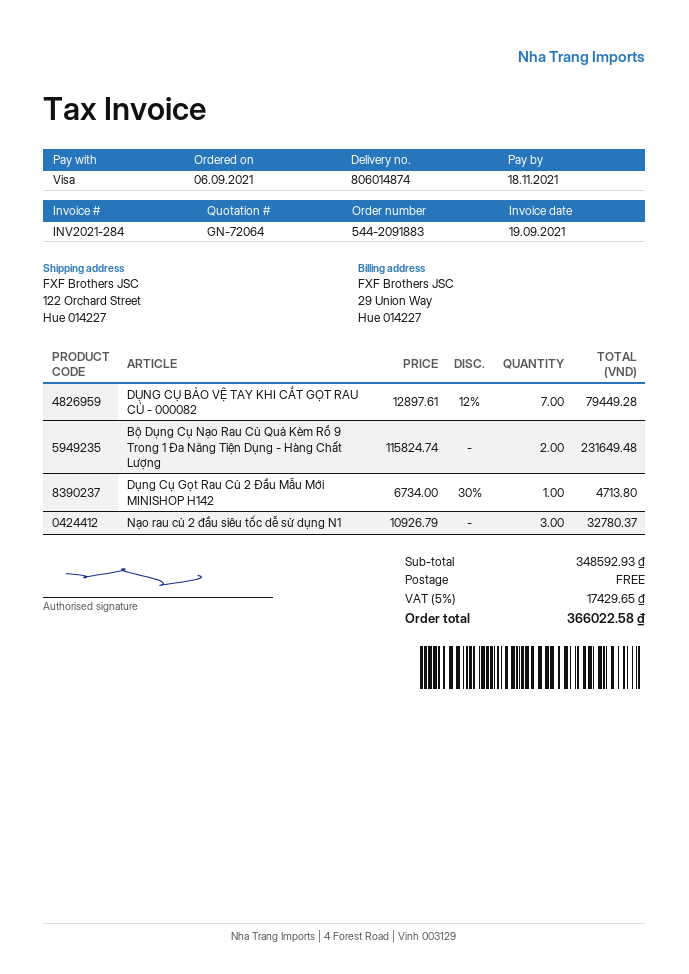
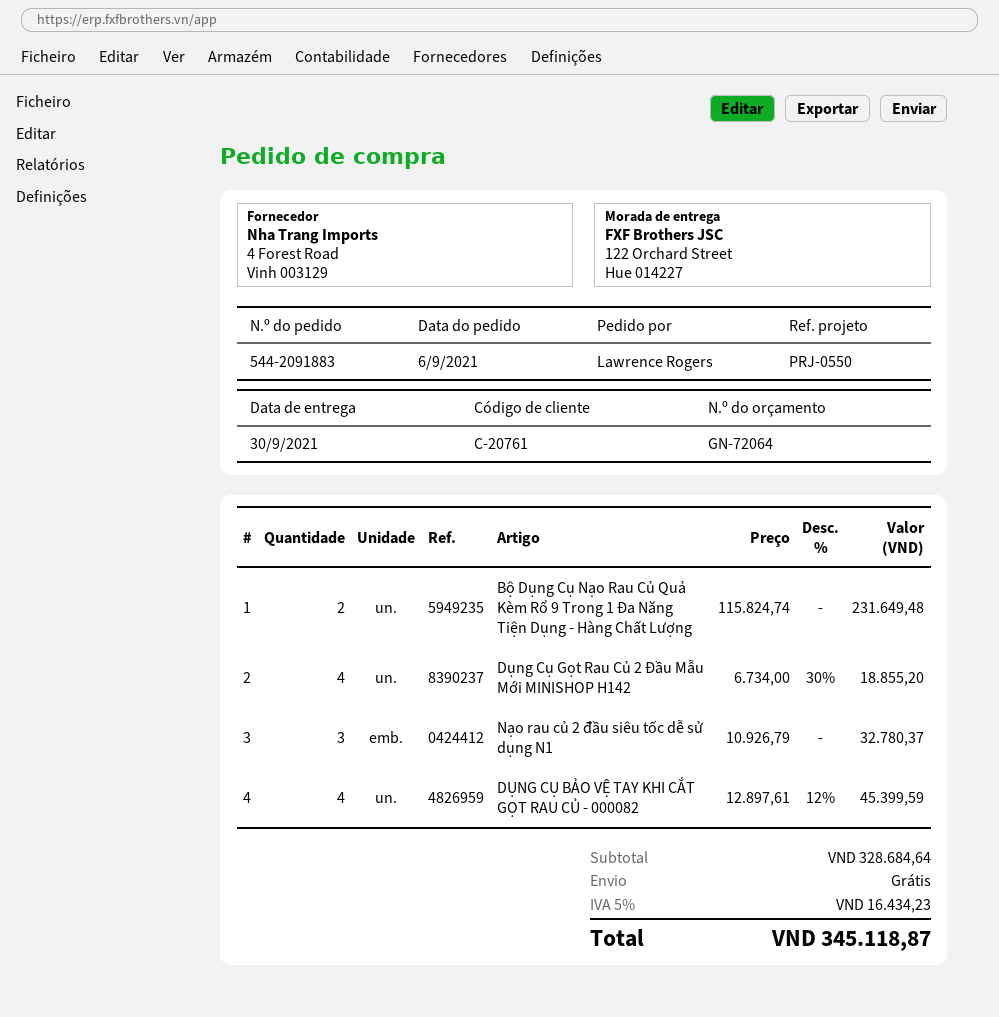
DỤNG CỤ BẢO VỆ TAY KHI CẮT GỌT RAU CỦ - 000082: 7 x 12897.61 - 12% = 79449.28 -> 4 x 12897.61 - 12% = 45399.59
Dụng Cụ Gọt Rau Củ 2 Đầu Mẫu Mới MINISHOP H142: 1 x 6734.00 - 30% = 4713.80 -> 4 x 6734.00 - 30% = 18855.20
subtotal: 348592.93 -> 328684.64
tax: 5% = 17429.65 -> 5% = 16434.23
total: 366022.58 -> 345118.87

